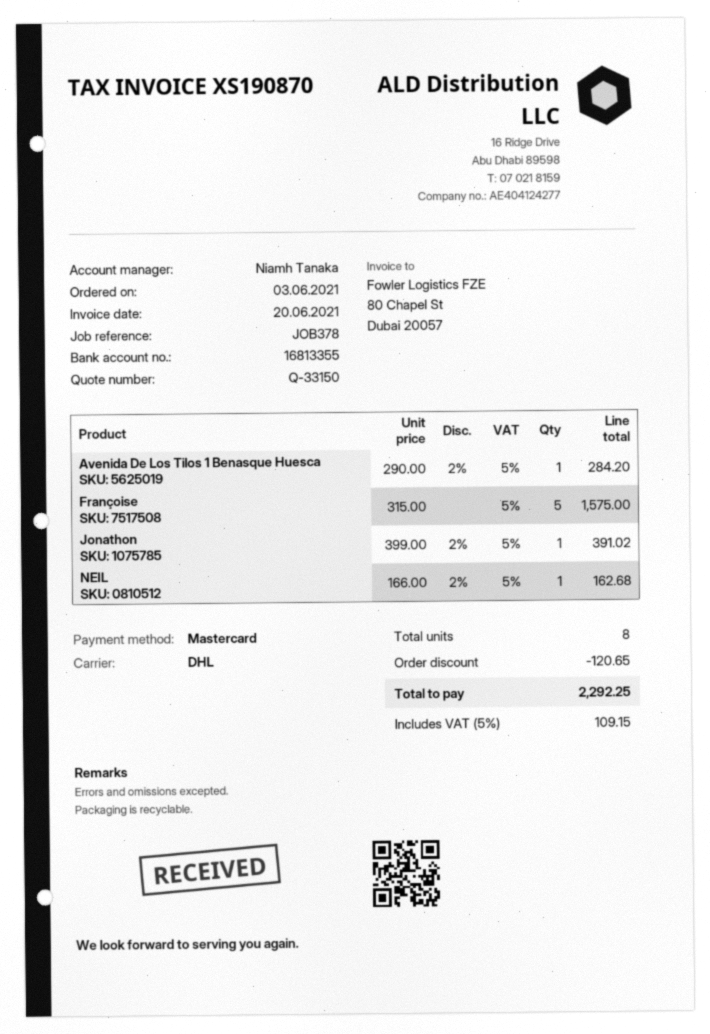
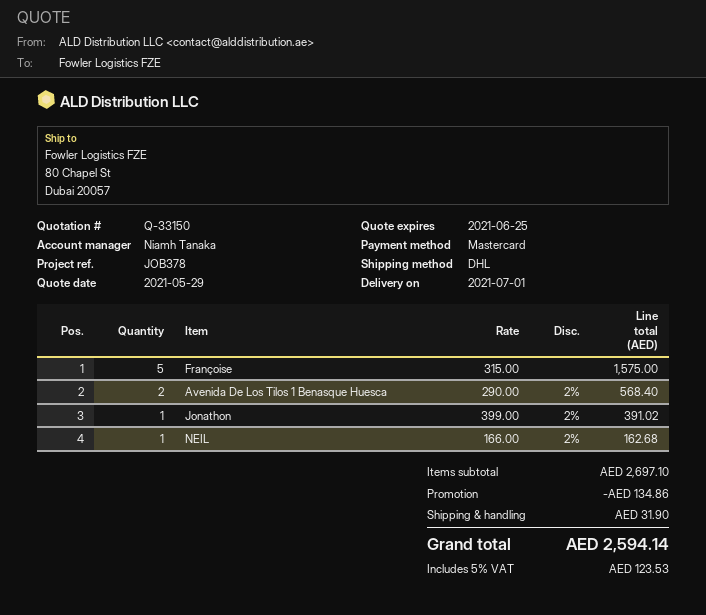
Avenida De Los Tilos 1 Benasque Huesca: 1 x 290.00 - 2% = 284.20 -> 2 x 290.00 - 2% = 568.40
discount: 120.65 -> 134.86
shipping: none -> 31.90
tax: 5% = 109.15 -> 5% = 123.53
total: 2292.25 -> 2594.14

